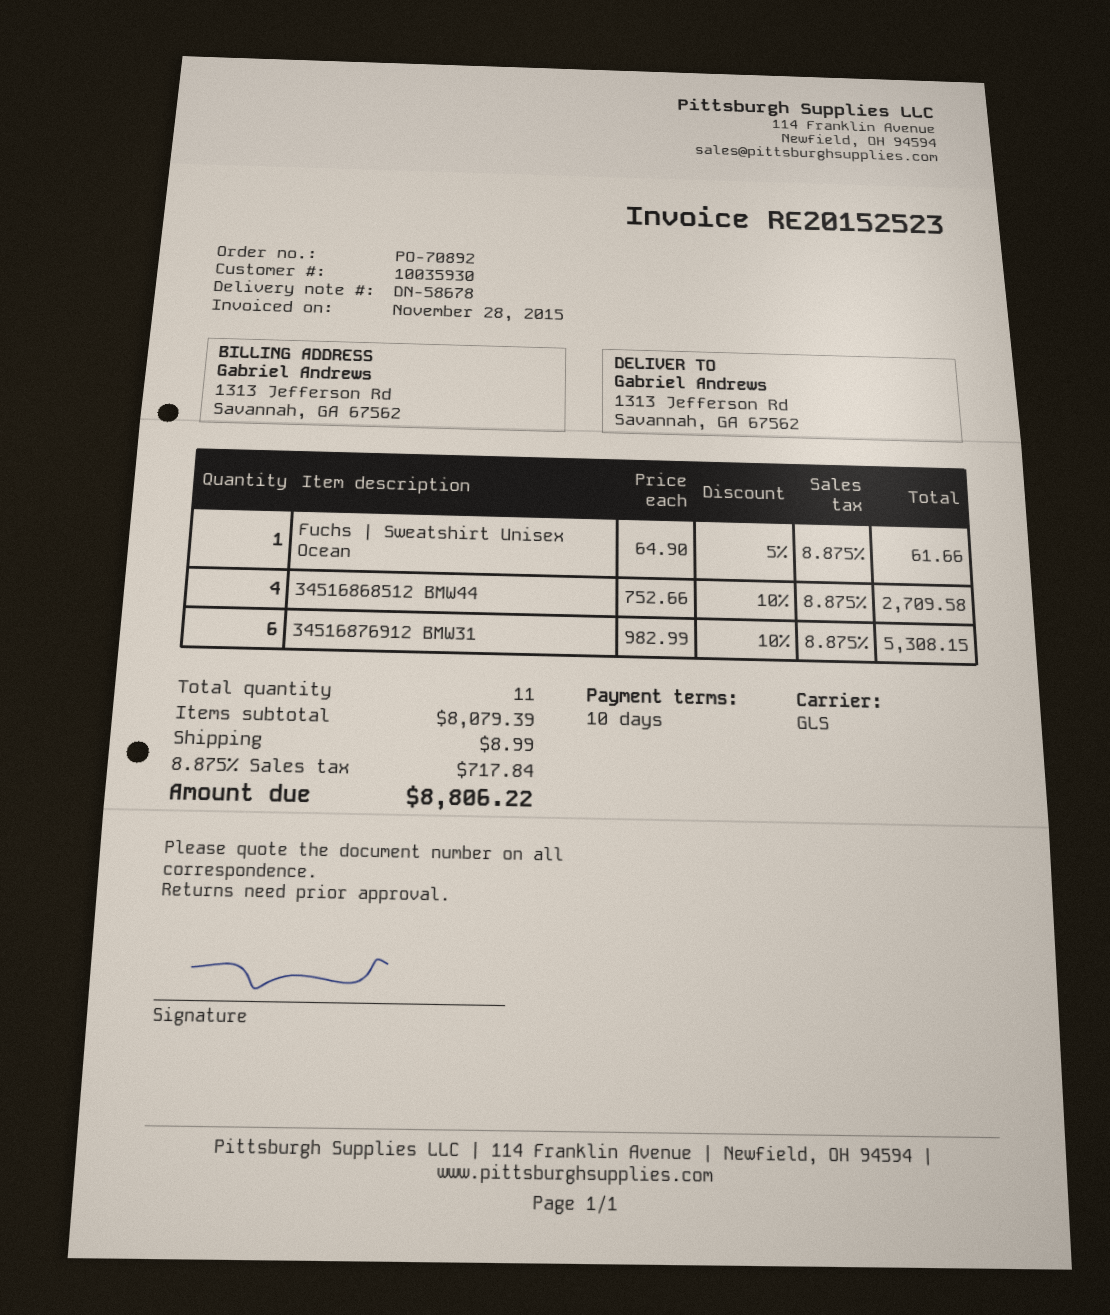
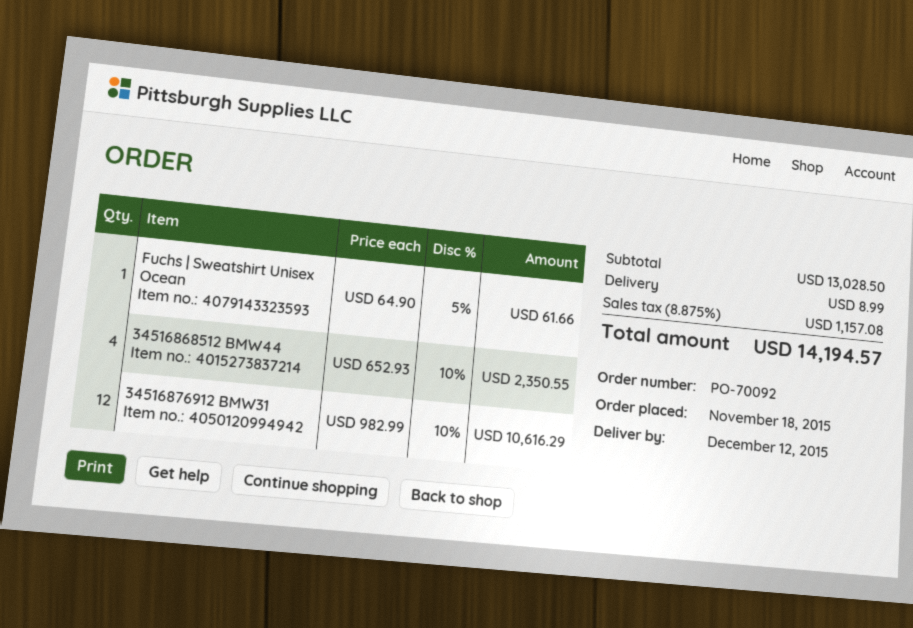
order number: PO-70892 -> PO-70092
34516868512 BMW44: 4 x 752.66 - 10% = 2709.58 -> 4 x 652.93 - 10% = 2350.55
34516876912 BMW31: 6 x 982.99 - 10% = 5308.15 -> 12 x 982.99 - 10% = 10616.29
subtotal: 8079.39 -> 13028.50
tax: 8.875% = 717.84 -> 8.875% = 1157.08
total: 8806.22 -> 14194.57

